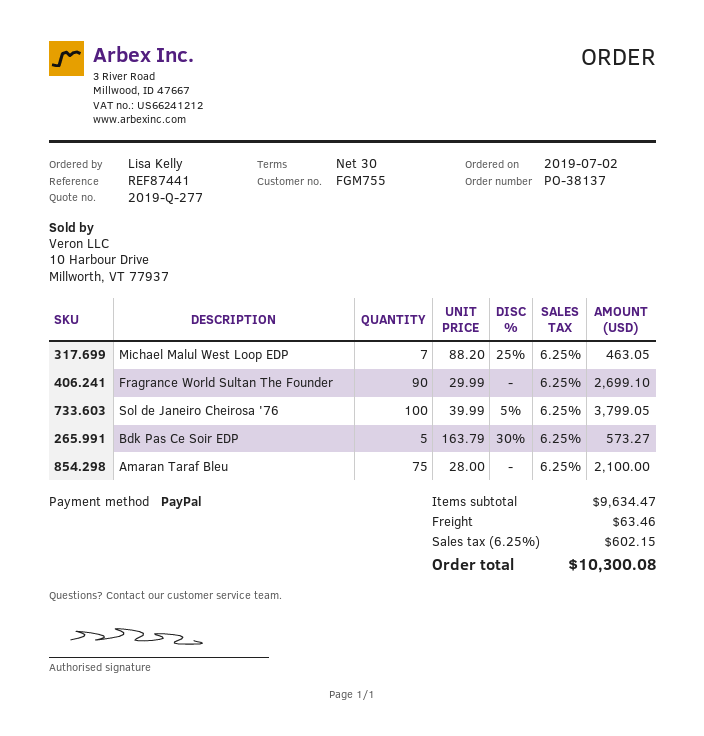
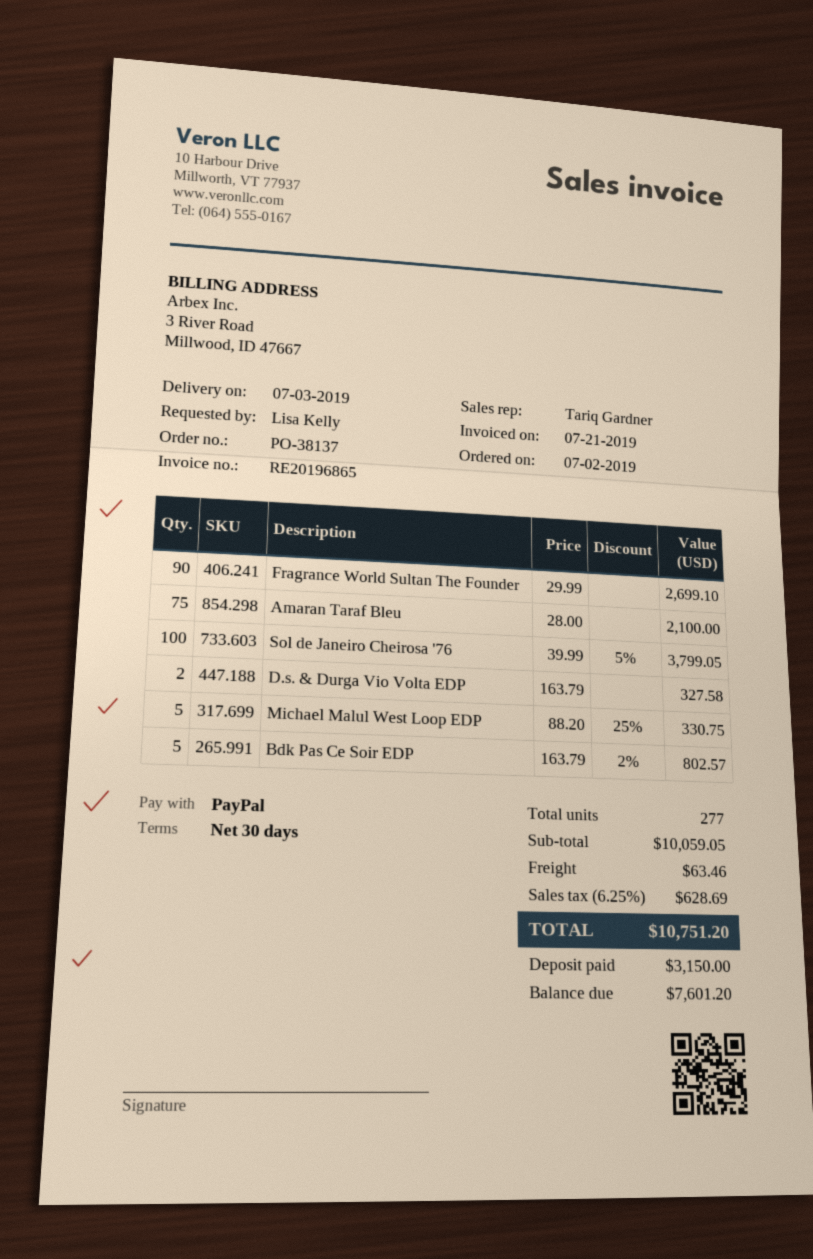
Michael Malul West Loop EDP: 7 x 88.20 - 25% = 463.05 -> 5 x 88.20 - 25% = 330.75
Bdk Pas Ce Soir EDP: 5 x 163.79 - 30% = 573.27 -> 5 x 163.79 - 2% = 802.57
D.s. & Durga Vio Volta EDP: none -> 2 x 163.79 = 327.58
subtotal: 9634.47 -> 10059.05
tax: 6.25% = 602.15 -> 6.25% = 628.69
total: 10300.08 -> 10751.20

